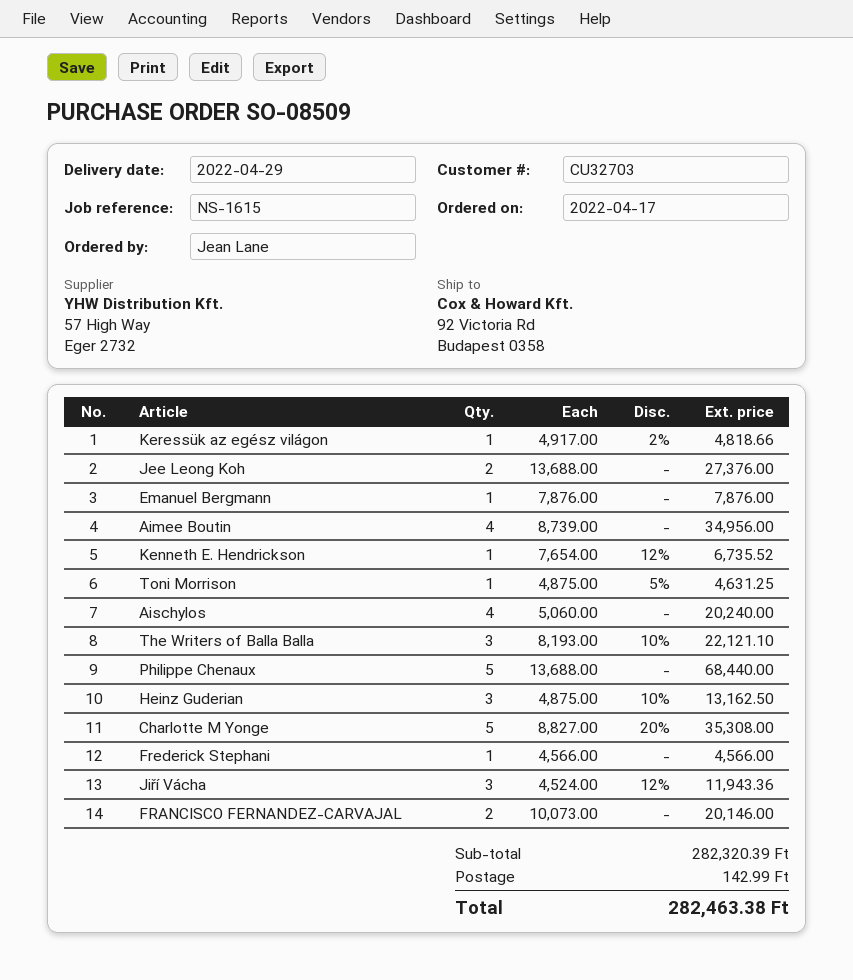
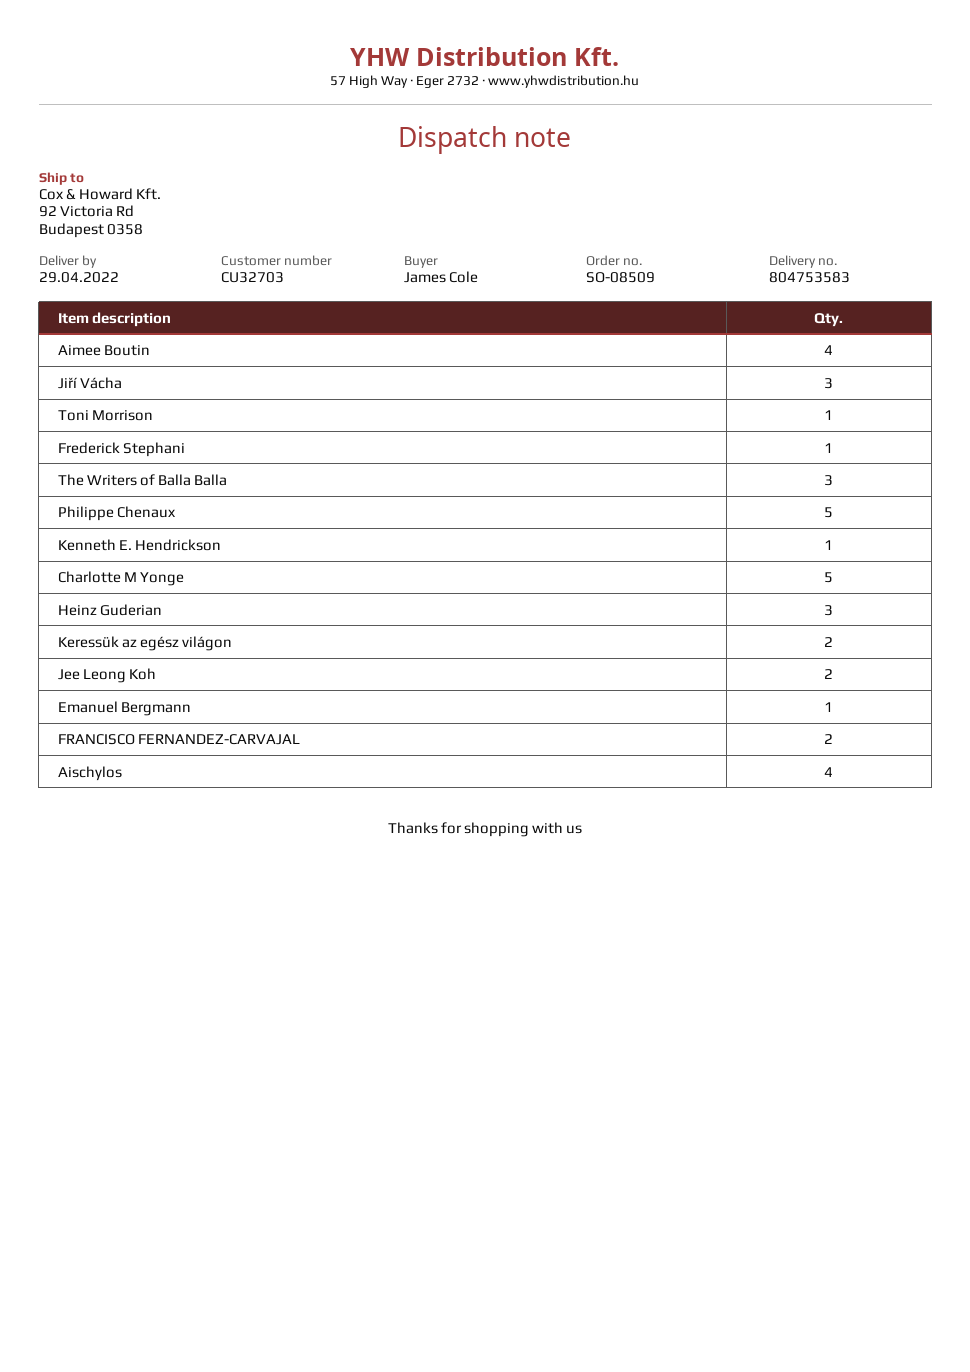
ordered by: Jean Lane -> James Cole
Keressük az egész világon: 1 -> 2

